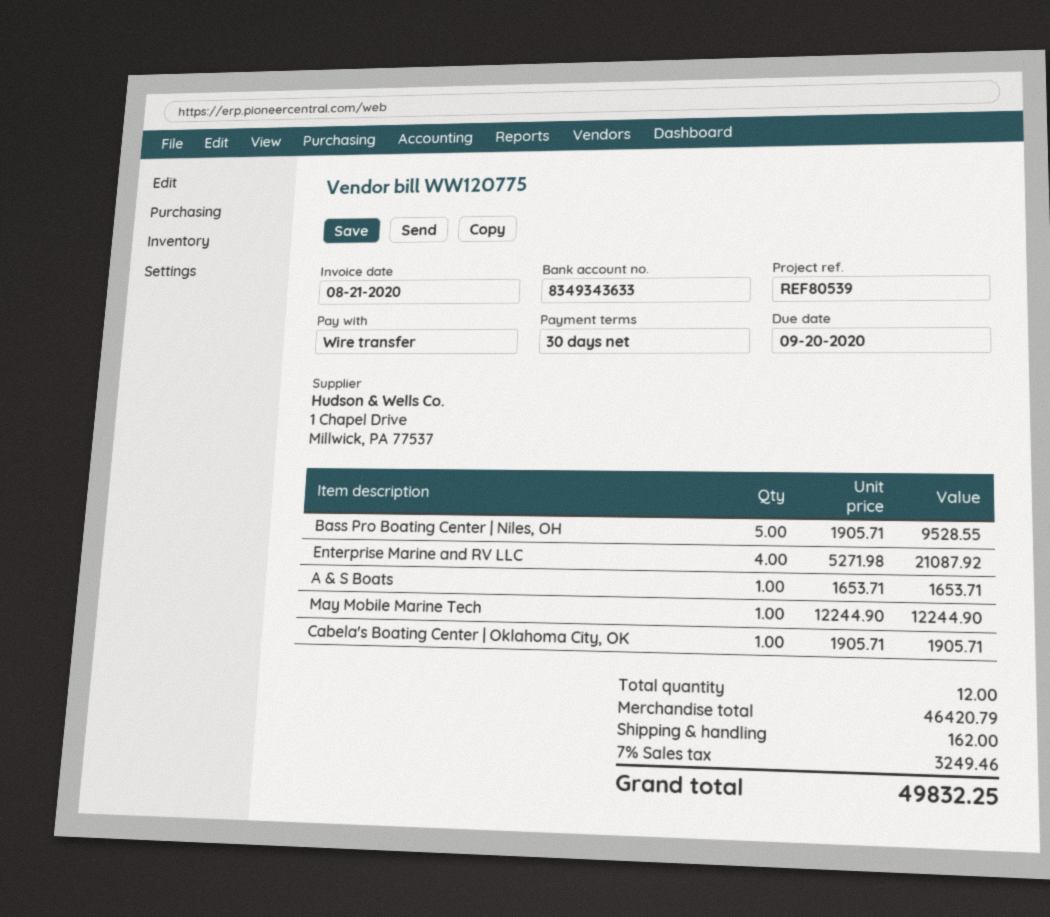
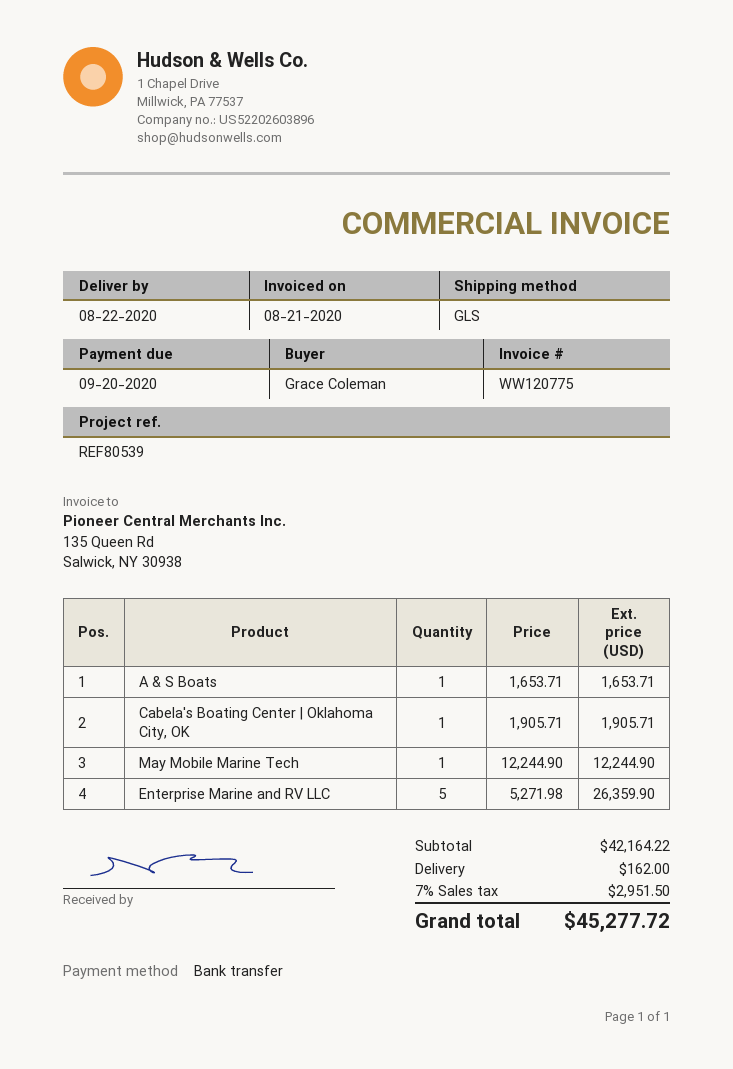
Bass Pro Boating Center | Niles, OH: 5 x 1905.71 = 9528.55 -> none
Enterprise Marine and RV LLC: 4 x 5271.98 = 21087.92 -> 5 x 5271.98 = 26359.90
subtotal: 46420.79 -> 42164.22
tax: 7% = 3249.46 -> 7% = 2951.50
total: 49832.25 -> 45277.72

